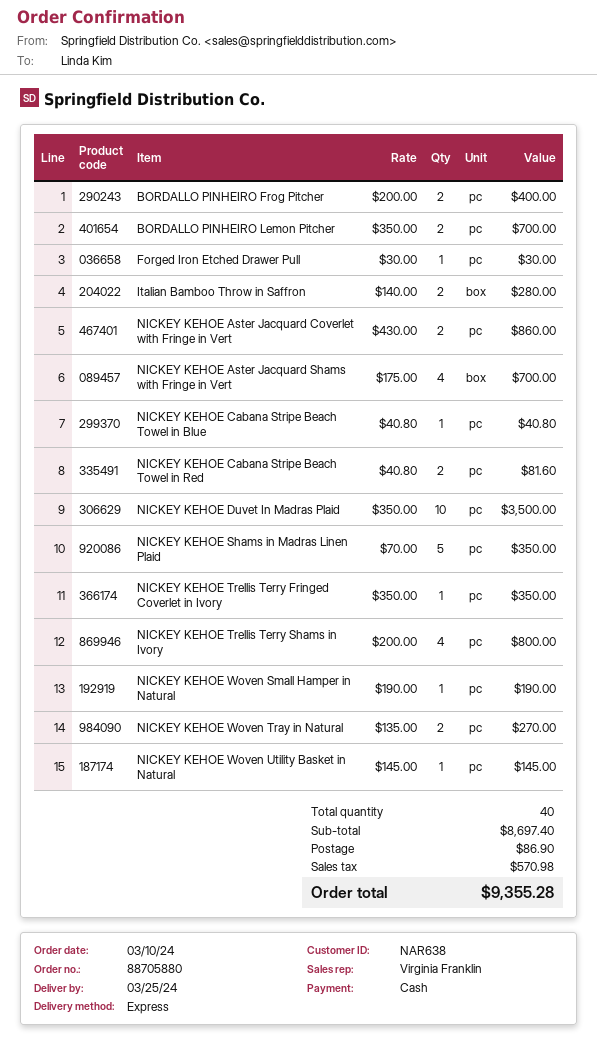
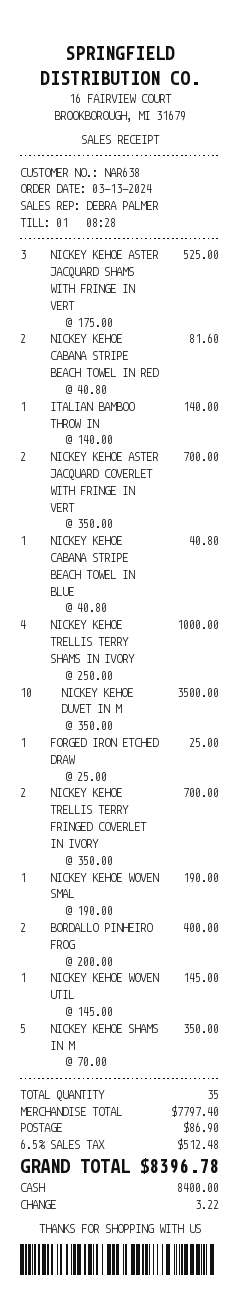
order date: 2024-03-10 -> 2024-03-13
sales rep: Virginia Franklin -> DEBRA PALMER
BORDALLO PINHEIRO Lemon Pitcher: 2 x 350.00 = 700.00 -> none
Forged Iron Etched Drawer Pull: 1 x 30.00 = 30.00 -> 1 x 25.00 = 25.00
Italian Bamboo Throw in Saffron: 2 x 140.00 = 280.00 -> 1 x 140.00 = 140.00
NICKEY KEHOE Aster Jacquard Coverlet with Fringe in Vert: 2 x 430.00 = 860.00 -> 2 x 350.00 = 700.00
NICKEY KEHOE Aster Jacquard Shams with Fringe in Vert: 4 x 175.00 = 700.00 -> 3 x 175.00 = 525.00
NICKEY KEHOE Trellis Terry Fringed Coverlet in Ivory: 1 x 350.00 = 350.00 -> 2 x 350.00 = 700.00
NICKEY KEHOE Trellis Terry Shams in Ivory: 4 x 200.00 = 800.00 -> 4 x 250.00 = 1000.00
NICKEY KEHOE Woven Tray in Natural: 2 x 135.00 = 270.00 -> none
total quantity: 40 -> 35
subtotal: 8697.40 -> 7797.40
tax: 570.98 -> 512.48
total: 9355.28 -> 8396.78

